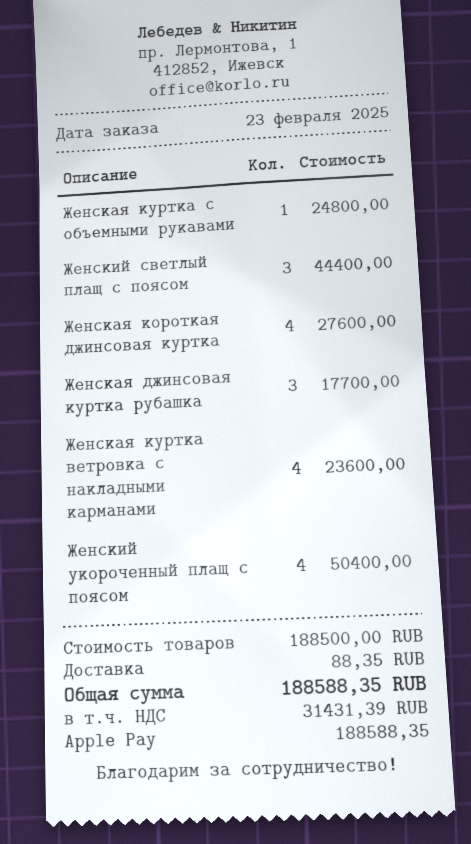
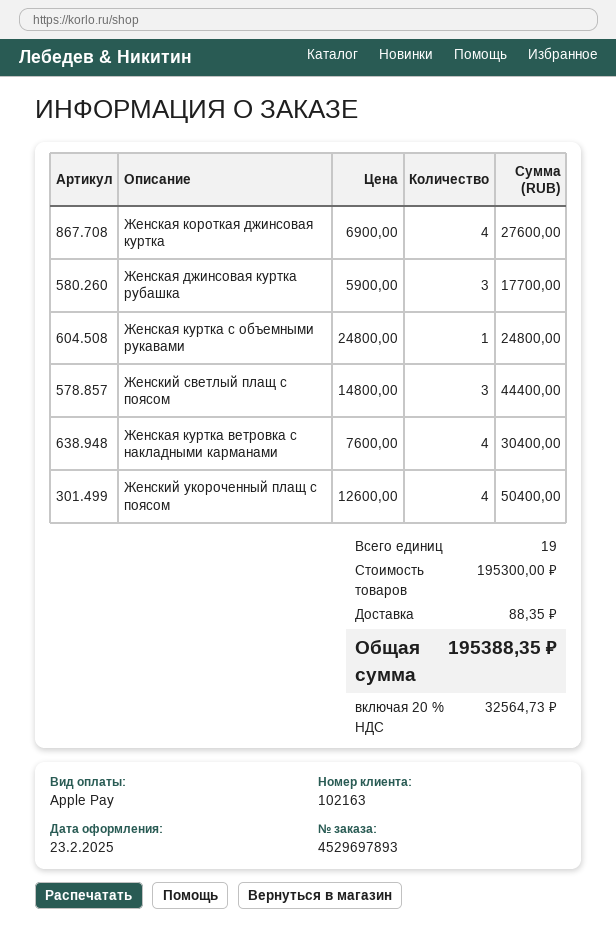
Женская куртка ветровка с накладными карманами: 4 for 23600.00 -> 4 for 30400.00
subtotal: 188500.00 -> 195300.00
tax: 31431.39 -> 32564.73
total: 188588.35 -> 195388.35

